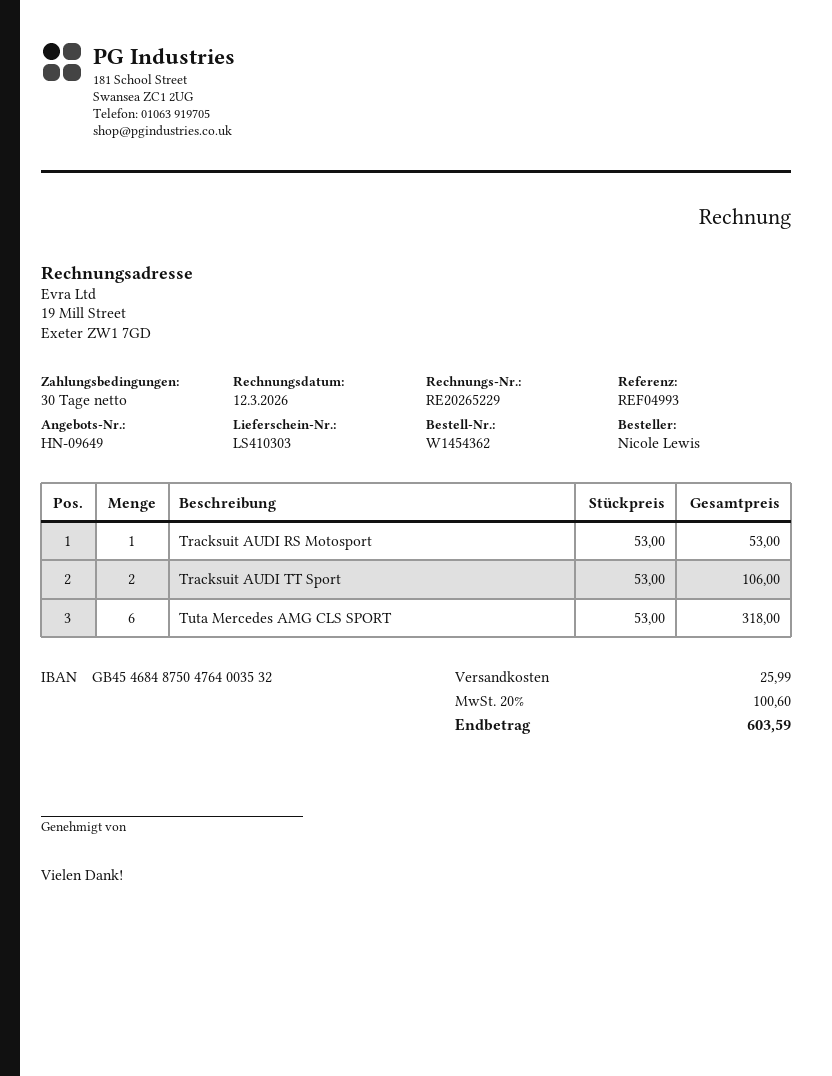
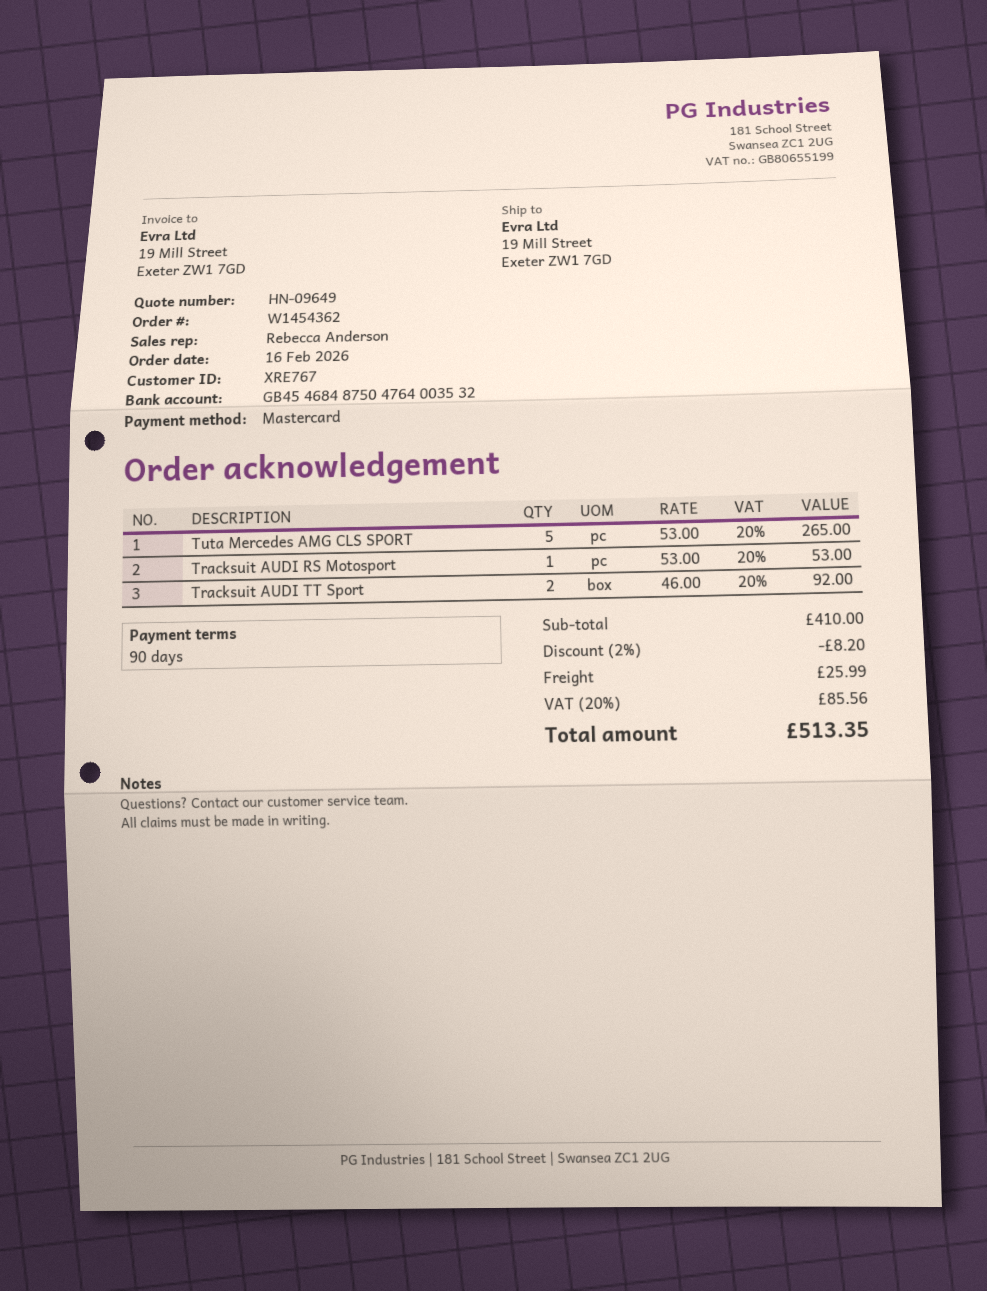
payment terms: 30 days -> 90 days
Tracksuit AUDI TT Sport: 2 x 53.00 = 106.00 -> 2 x 46.00 = 92.00
Tuta Mercedes AMG CLS SPORT: 6 x 53.00 = 318.00 -> 5 x 53.00 = 265.00
discount: none -> 2% = 8.20
tax: 20% = 100.60 -> 20% = 85.56
total: 603.59 -> 513.35

